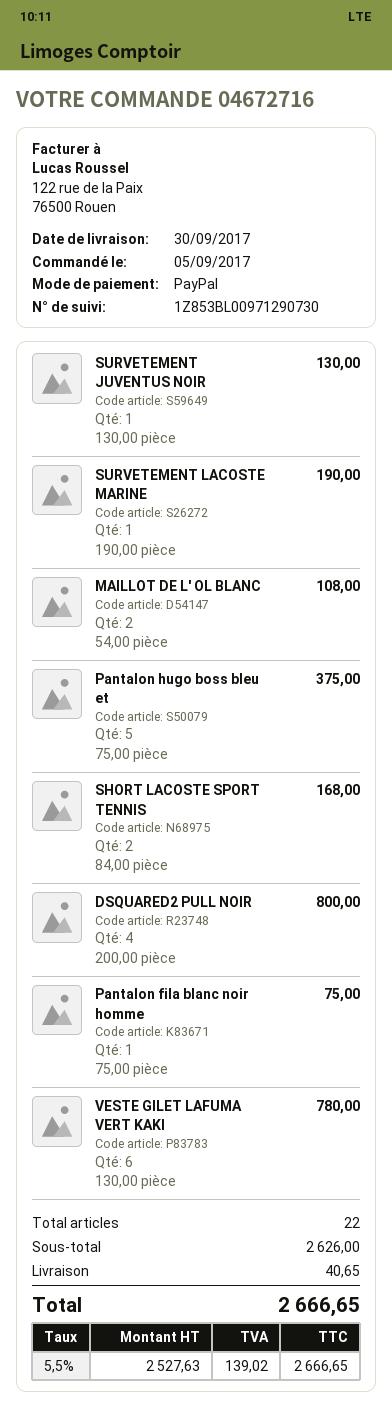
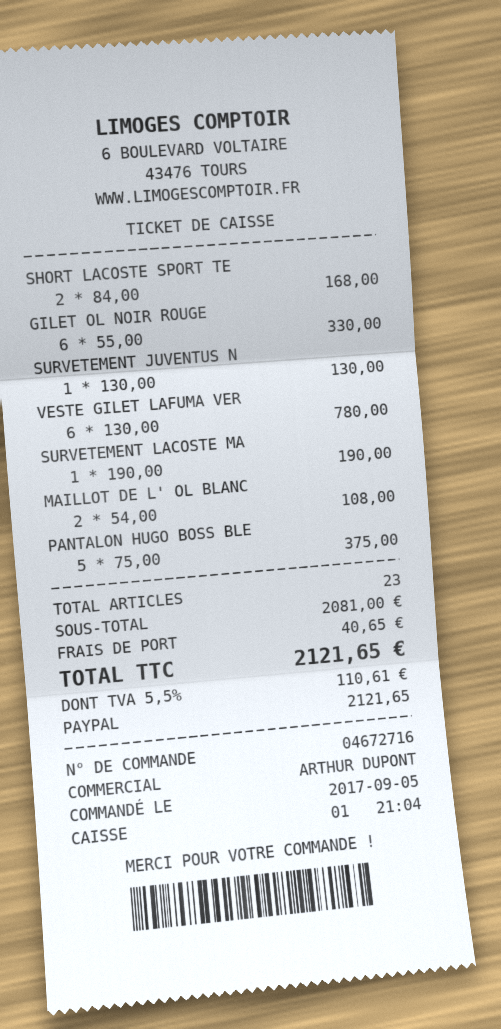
DSQUARED2 PULL NOIR: 4 x 200.00 = 800.00 -> none
Pantalon fila blanc noir homme: 1 x 75.00 = 75.00 -> none
GILET OL NOIR ROUGE: none -> 6 x 55.00 = 330.00
total quantity: 22 -> 23
subtotal: 2626.00 -> 2081.00
tax: 5.5% = 139.02 -> 5.5% = 110.61
total: 2666.65 -> 2121.65

